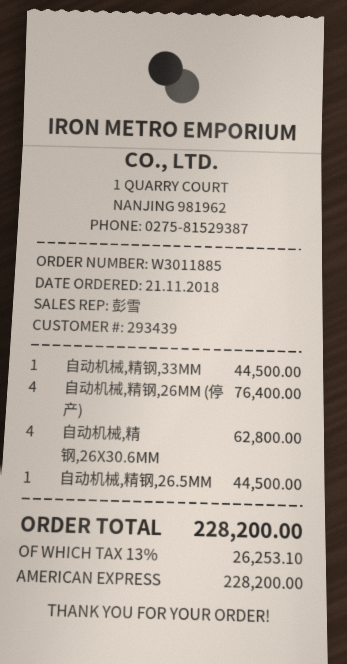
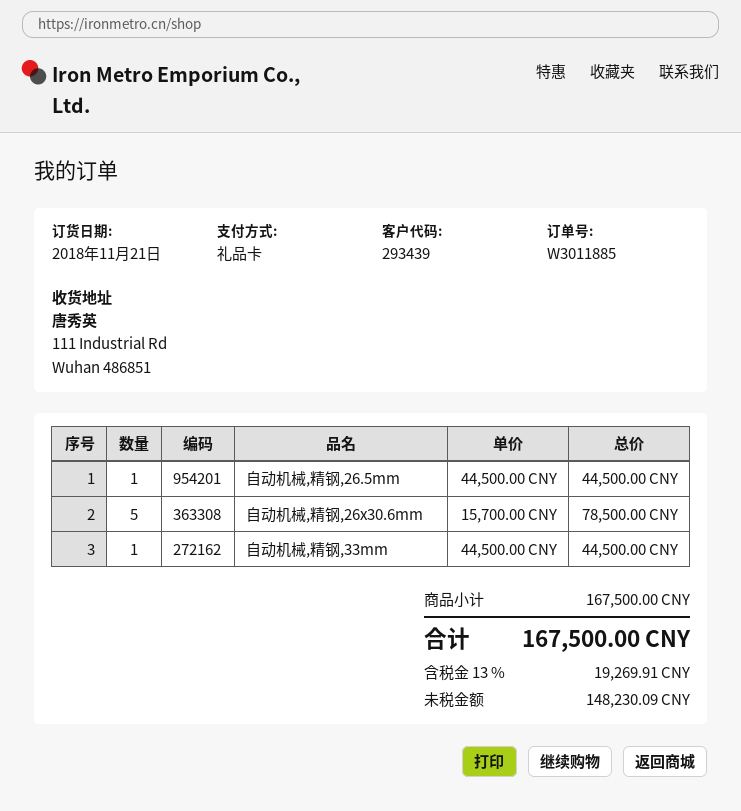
payment method: American Express -> gift card
自动机械,精钢,26MM (停产): 4 for 76400.00 -> none
自动机械,精钢,26X30.6MM: 4 for 62800.00 -> 5 for 78500.00
tax: 13% = 26253.10 -> 13% = 19269.91
total: 228200.00 -> 167500.00

